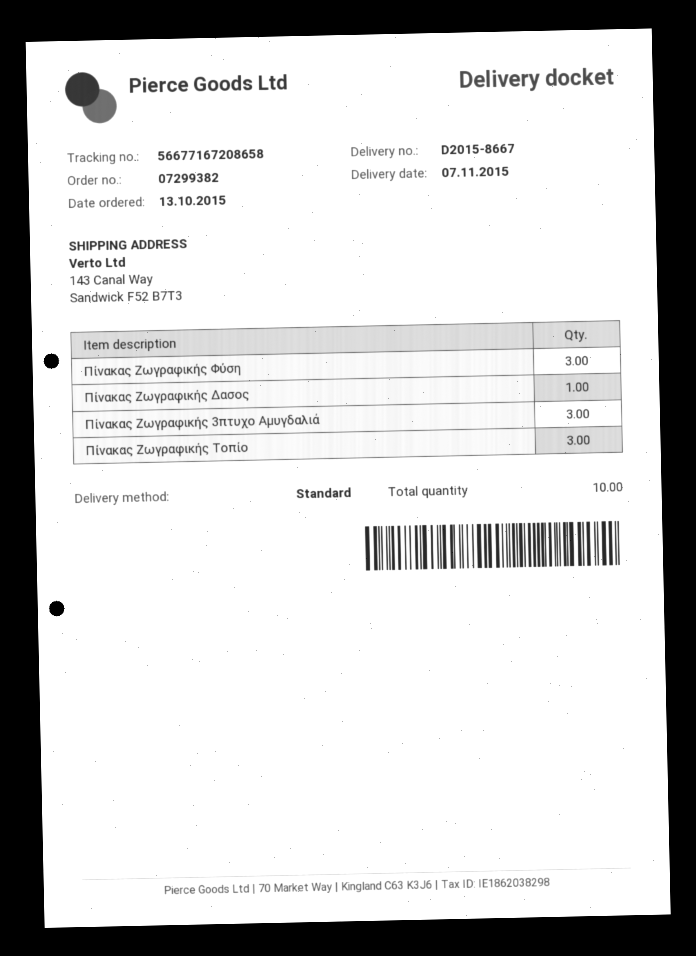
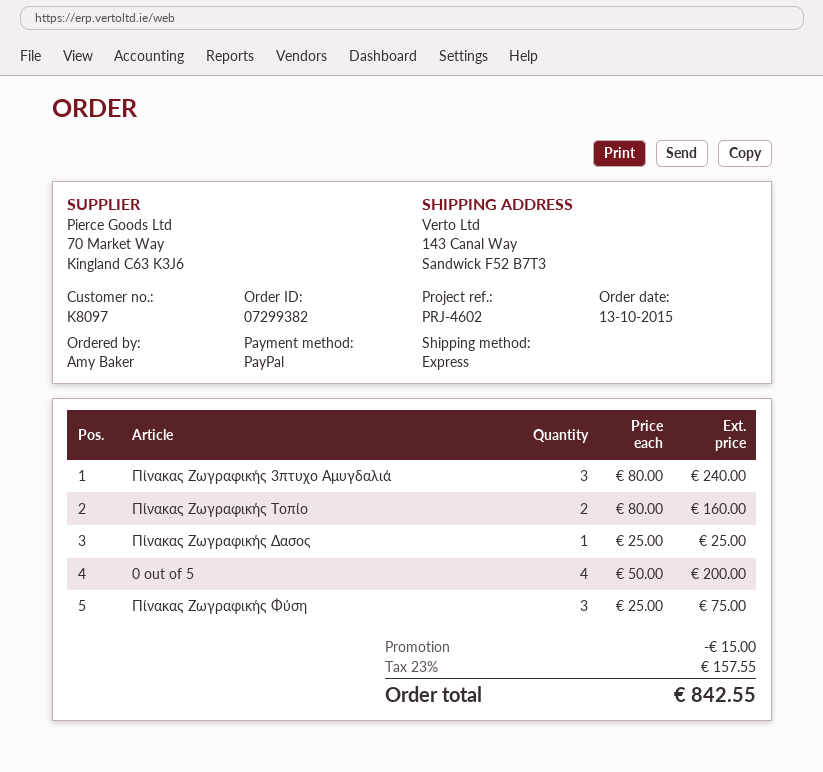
shipping method: standard -> express
Πίνακας Ζωγραφικής Τοπίο: 3 -> 2
0 out of 5: none -> 4

